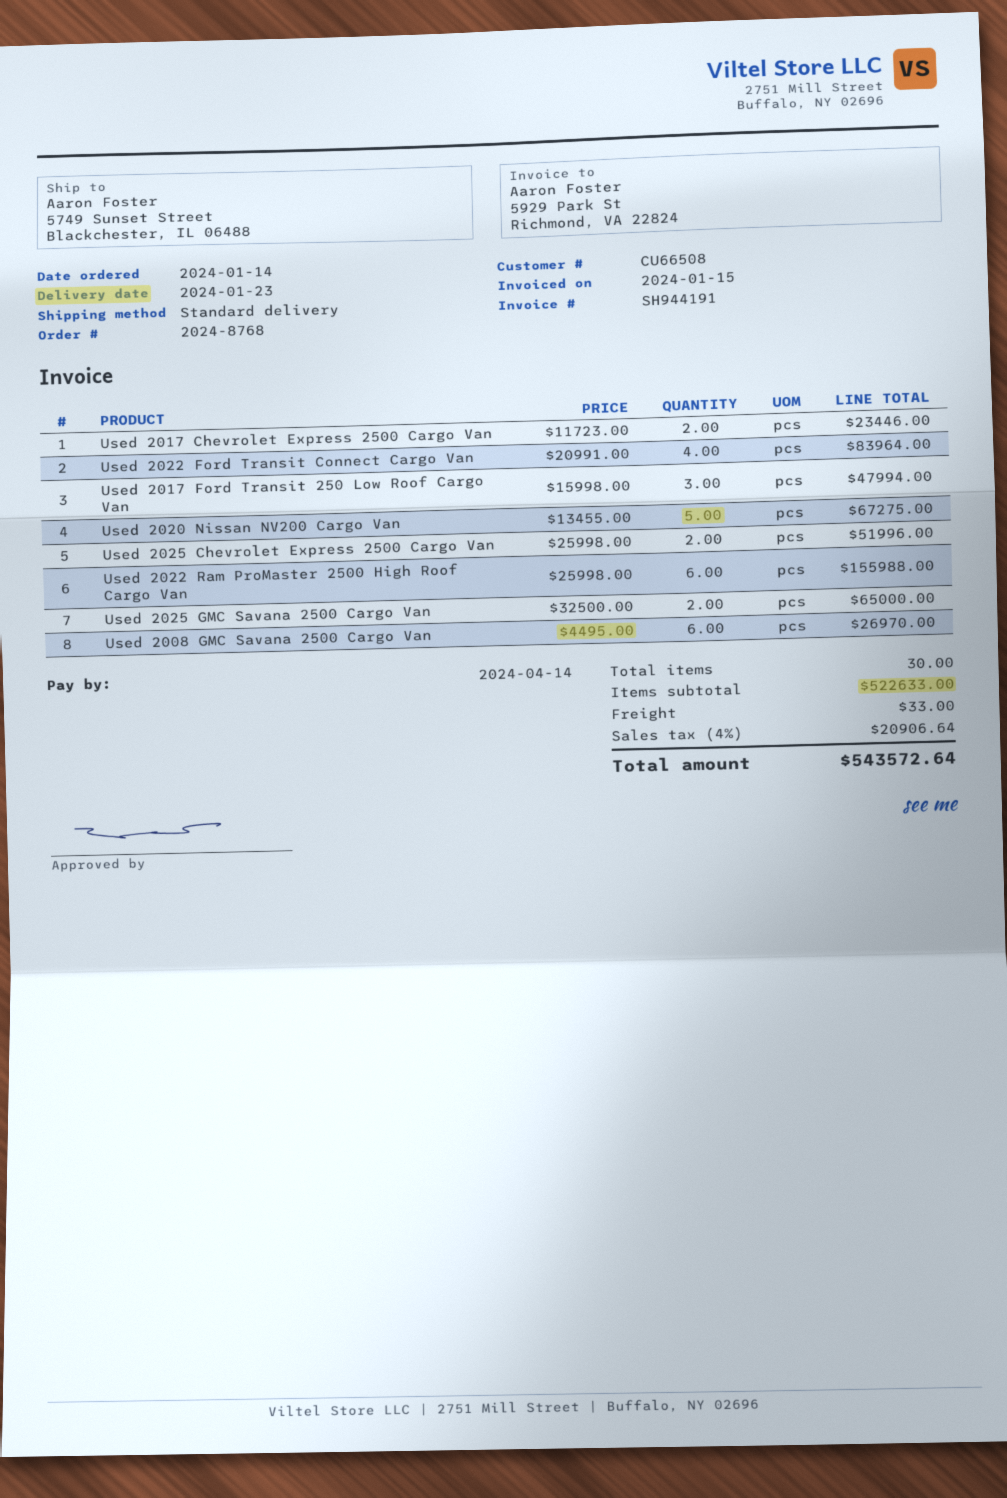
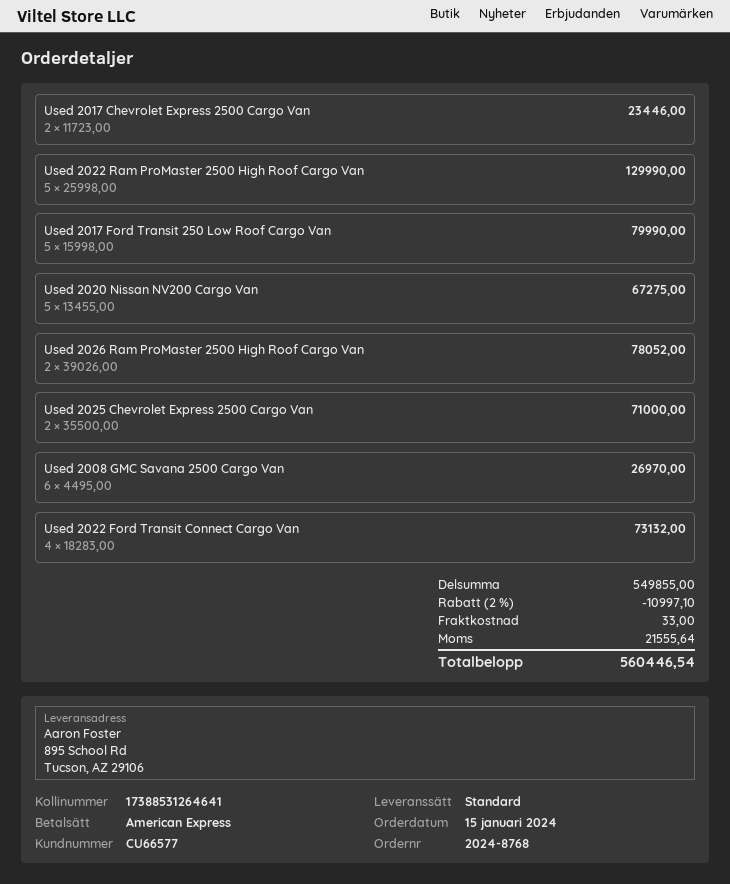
order date: 2024-01-14 -> 2024-01-15
customer number: CU66508 -> CU66577
ship to: 5749 Sunset Street, Blackchester, IL 06488 -> 895 School Rd, Tucson, AZ 29106
Used 2022 Ford Transit Connect Cargo Van: 4 x 20991.00 = 83964.00 -> 4 x 18283.00 = 73132.00
Used 2017 Ford Transit 250 Low Roof Cargo Van: 3 x 15998.00 = 47994.00 -> 5 x 15998.00 = 79990.00
Used 2025 Chevrolet Express 2500 Cargo Van: 2 x 25998.00 = 51996.00 -> 2 x 35500.00 = 71000.00
Used 2022 Ram ProMaster 2500 High Roof Cargo Van: 6 x 25998.00 = 155988.00 -> 5 x 25998.00 = 129990.00
Used 2025 GMC Savana 2500 Cargo Van: 2 x 32500.00 = 65000.00 -> none
Used 2026 Ram ProMaster 2500 High Roof Cargo Van: none -> 2 x 39026.00 = 78052.00
subtotal: 522633.00 -> 549855.00
discount: none -> 2% = 10997.10
tax: 20906.64 -> 21555.64
total: 543572.64 -> 560446.54

